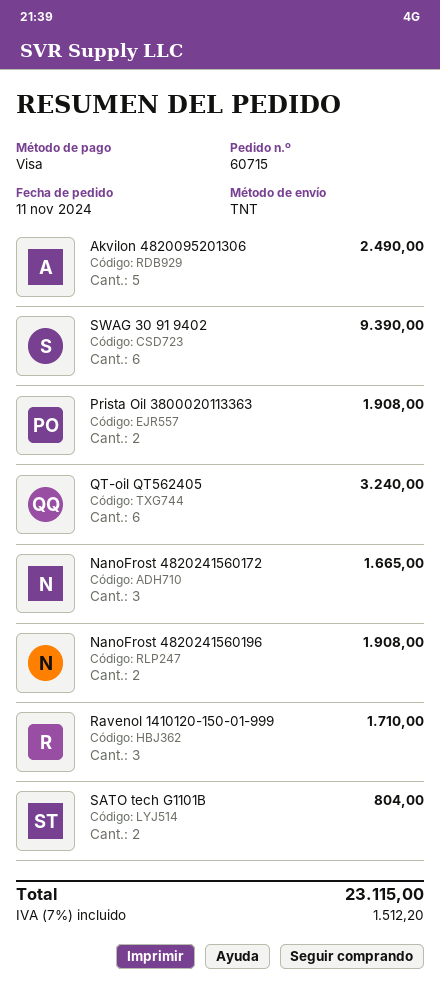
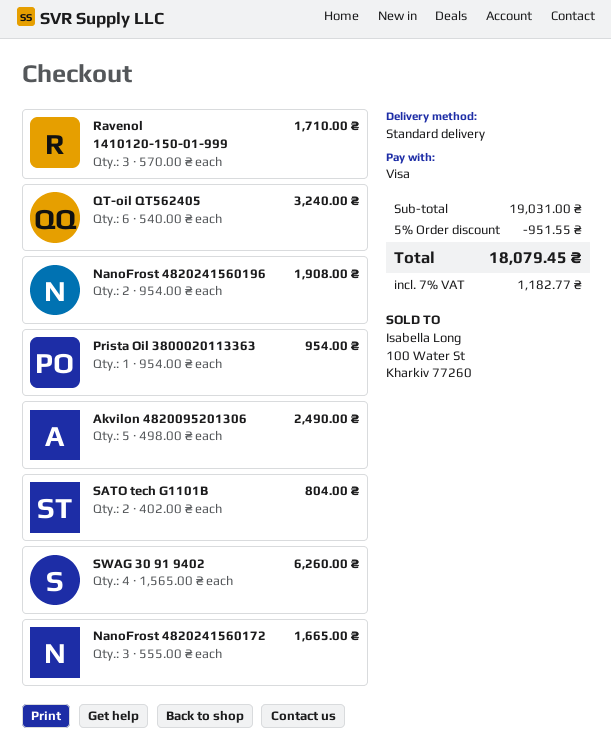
shipping method: TNT -> standard
SWAG 30 91 9402: 6 for 9390.00 -> 4 for 6260.00
Prista Oil 3800020113363: 2 for 1908.00 -> 1 for 954.00
discount: none -> 5% = 951.55
tax: 7% = 1512.20 -> 7% = 1182.77
total: 23115.00 -> 18079.45

